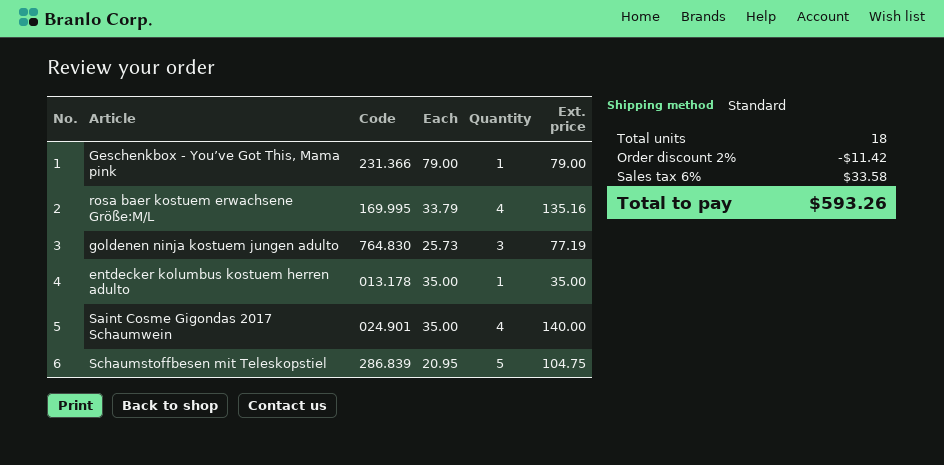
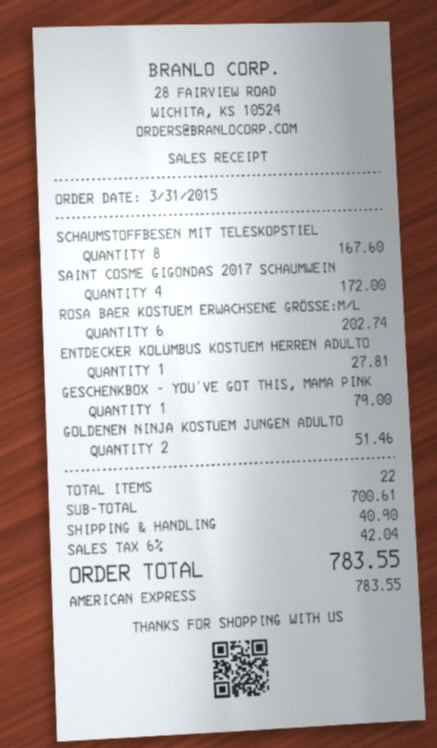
rosa baer kostuem erwachsene Größe:M/L: 4 for 135.16 -> 6 for 202.74
goldenen ninja kostuem jungen adulto: 3 for 77.19 -> 2 for 51.46
entdecker kolumbus kostuem herren adulto: 1 for 35.00 -> 1 for 27.81
Saint Cosme Gigondas 2017 Schaumwein: 4 for 140.00 -> 4 for 172.00
Schaumstoffbesen mit Teleskopstiel: 5 for 104.75 -> 8 for 167.60
total quantity: 18 -> 22
discount: 2% = 11.42 -> none
shipping: none -> 40.90
tax: 6% = 33.58 -> 6% = 42.04
total: 593.26 -> 783.55

